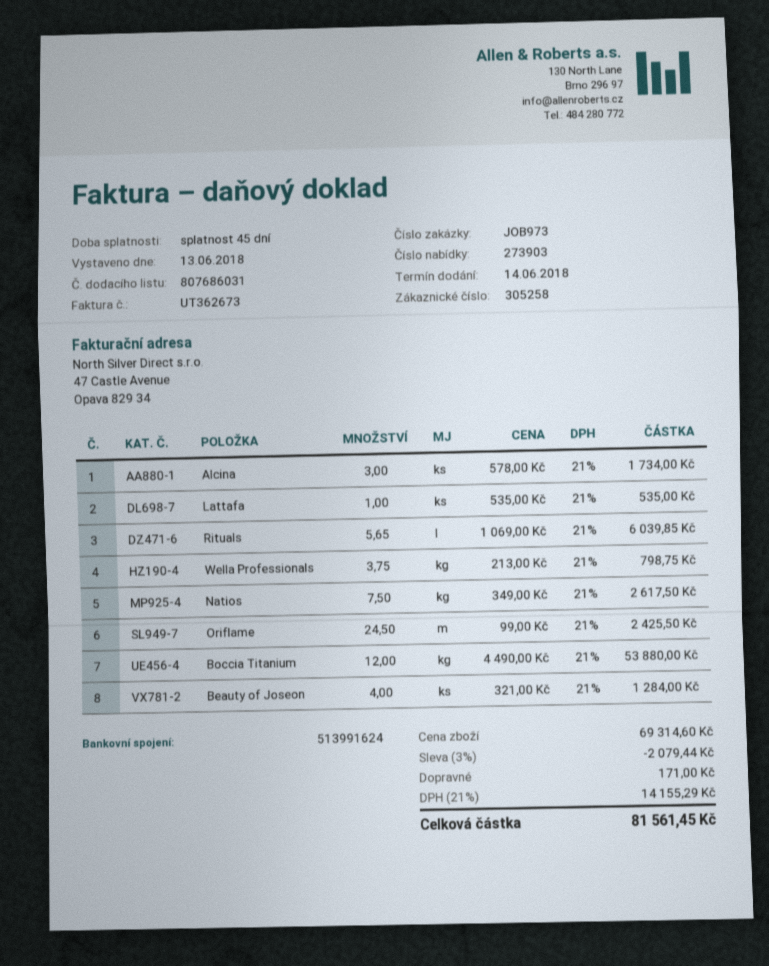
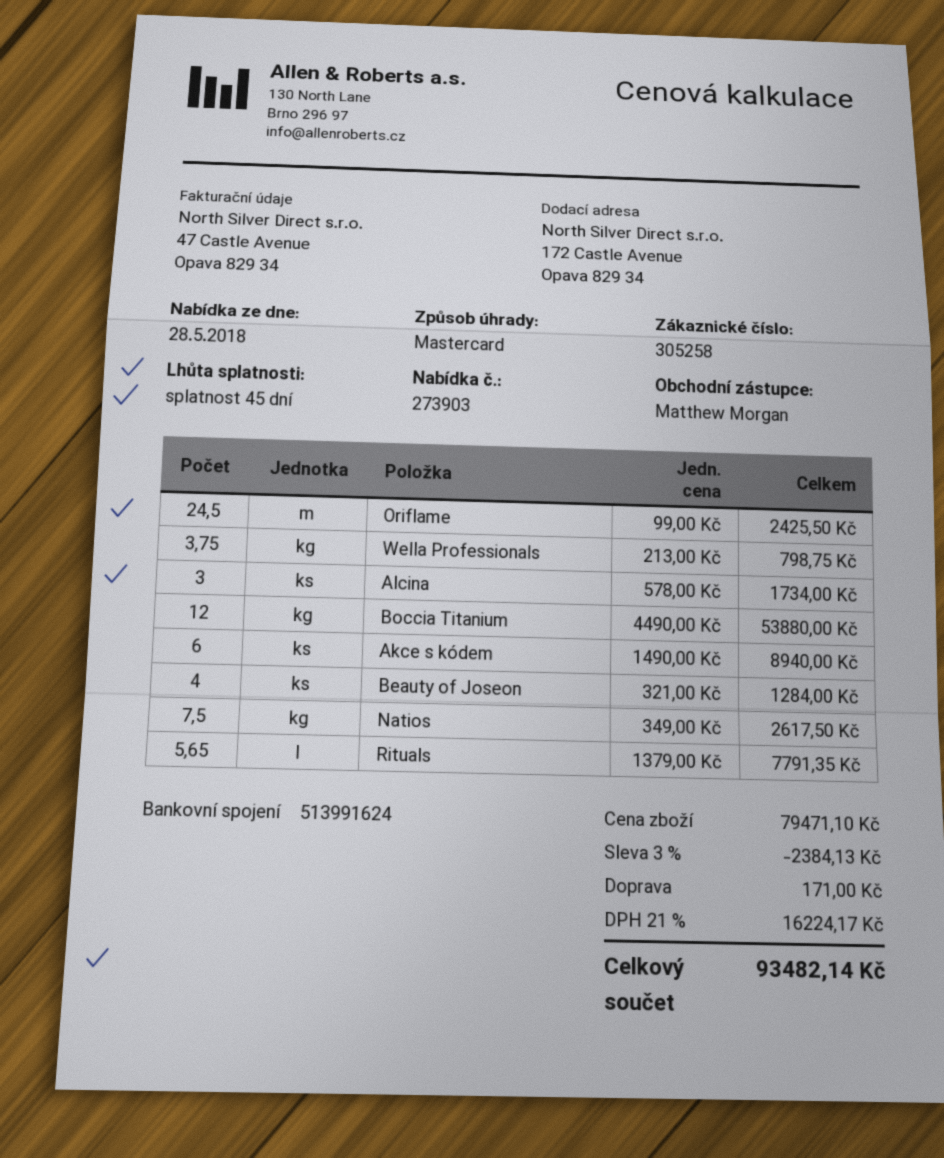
Lattafa: 1 x 535.00 = 535.00 -> none
Rituals: 5.65 x 1069.00 = 6039.85 -> 5.65 x 1379.00 = 7791.35
Akce s kódem: none -> 6 x 1490.00 = 8940.00
subtotal: 69314.60 -> 79471.10
discount: 3% = 2079.44 -> 3% = 2384.13
tax: 21% = 14155.29 -> 21% = 16224.17
total: 81561.45 -> 93482.14

